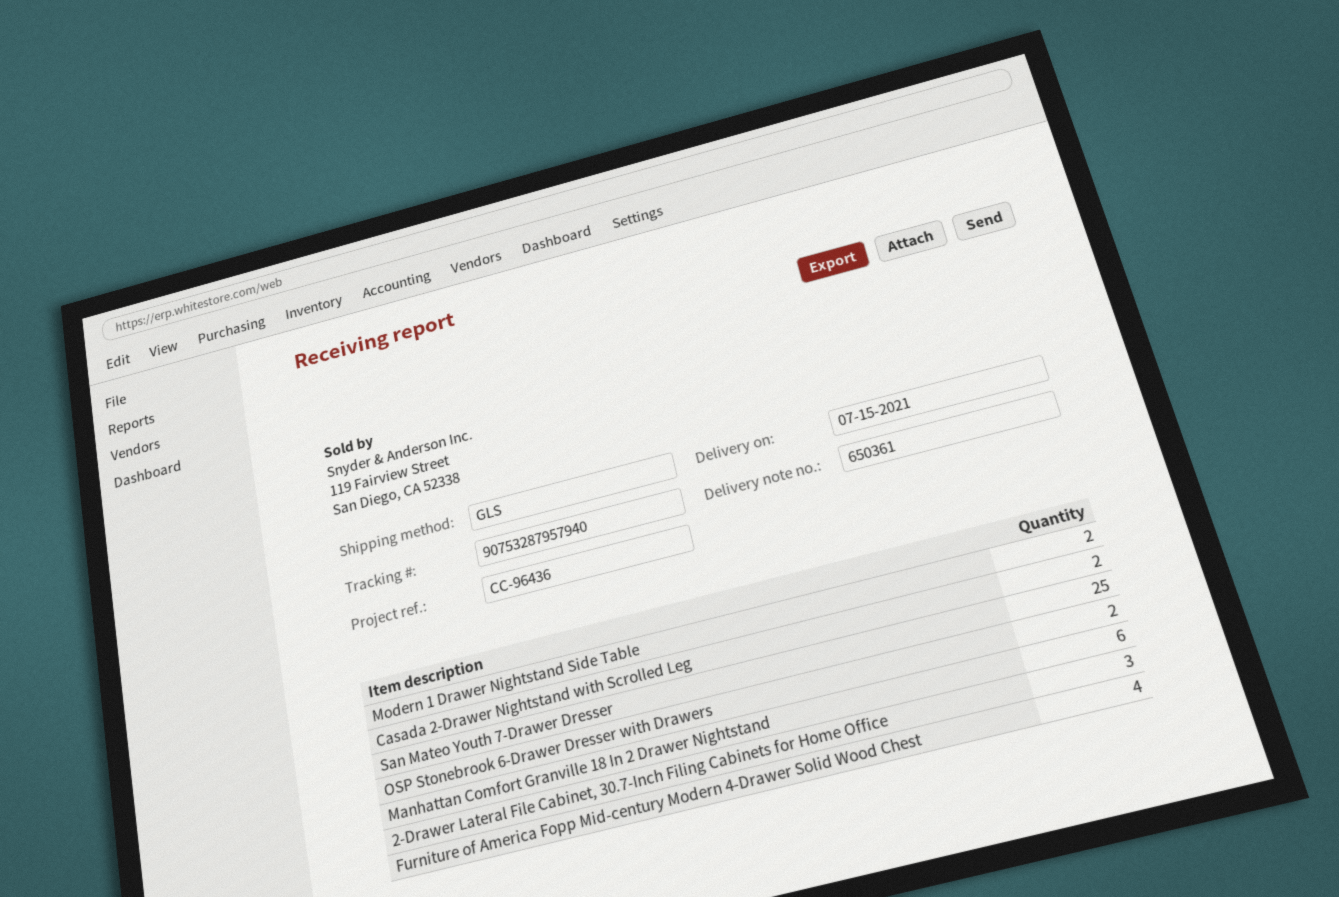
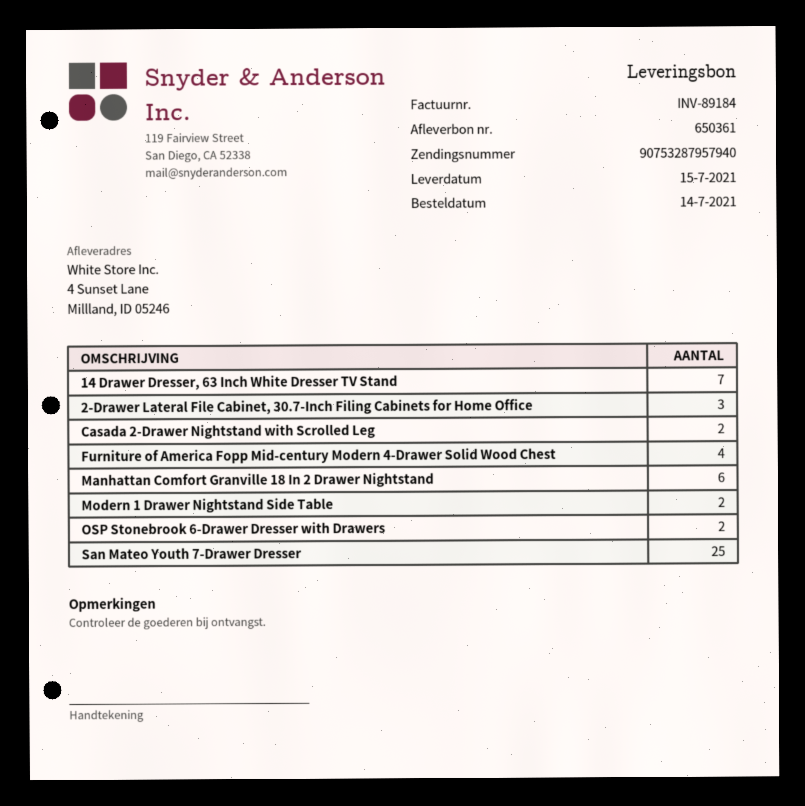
14 Drawer Dresser, 63 Inch White Dresser TV Stand: none -> 7

